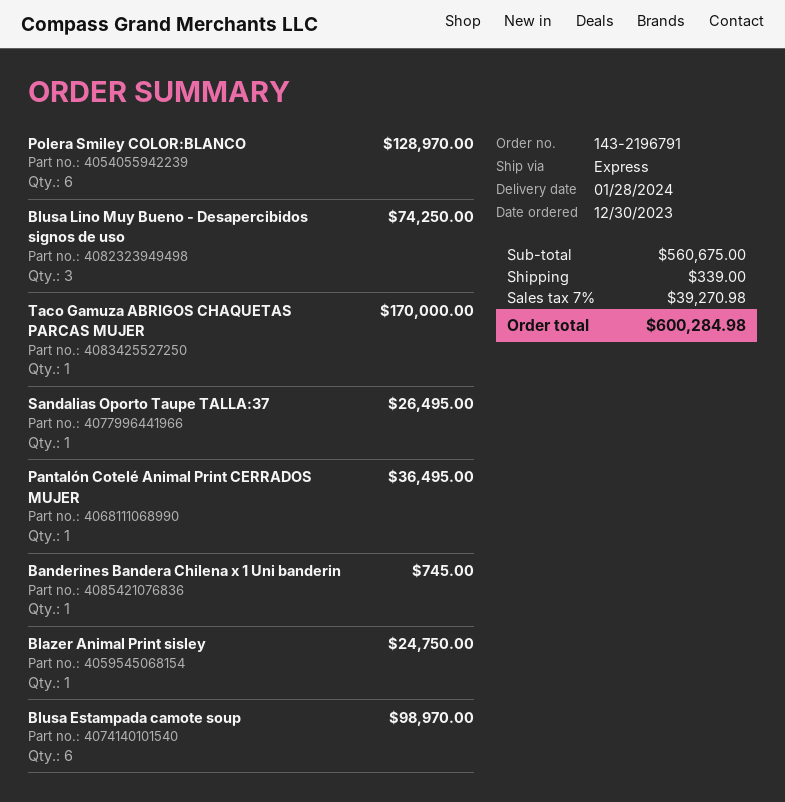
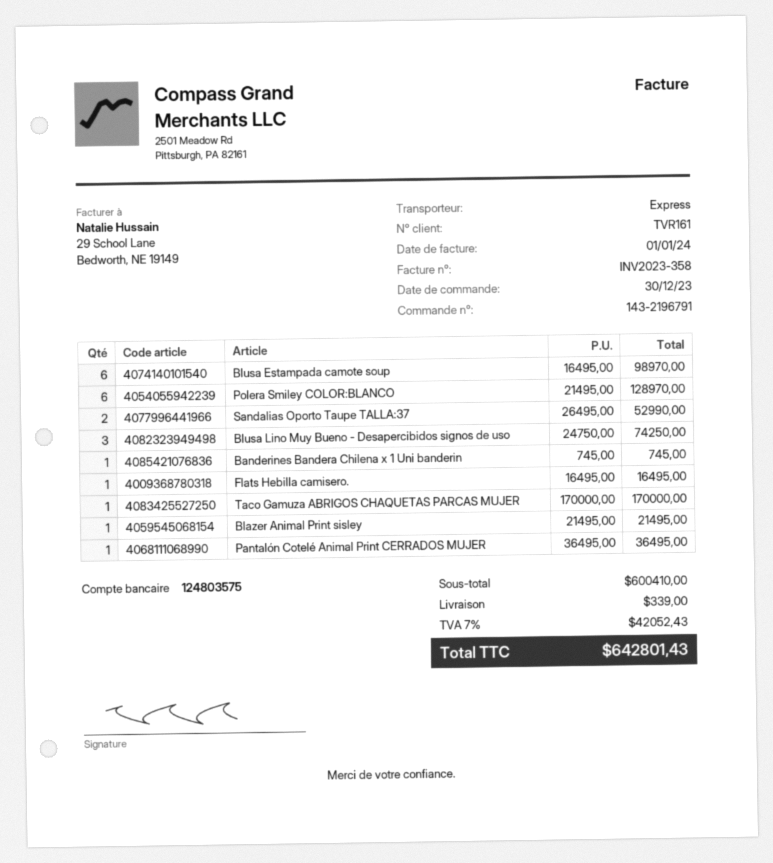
Sandalias Oporto Taupe TALLA:37: 1 for 26495.00 -> 2 for 52990.00
Blazer Animal Print sisley: 1 for 24750.00 -> 1 for 21495.00
Flats Hebilla camisero.: none -> 1 for 16495.00
subtotal: 560675.00 -> 600410.00
tax: 7% = 39270.98 -> 7% = 42052.43
total: 600284.98 -> 642801.43

